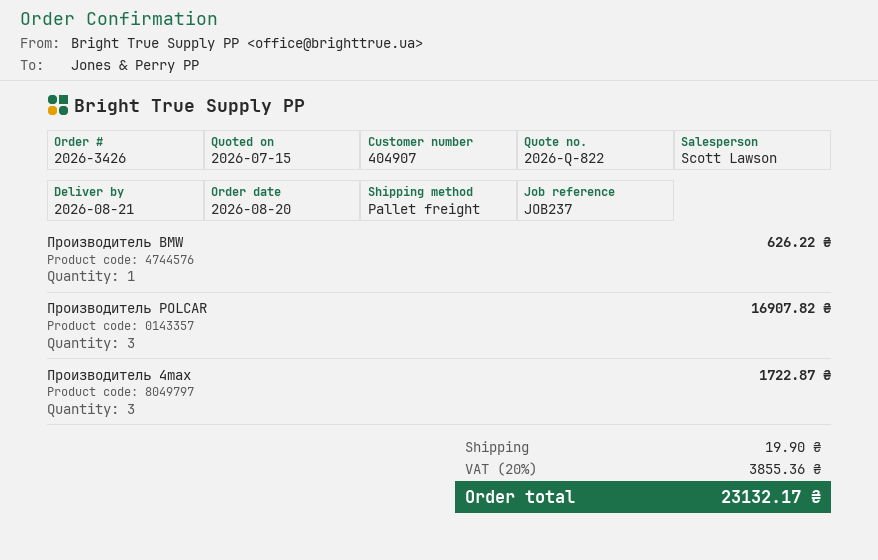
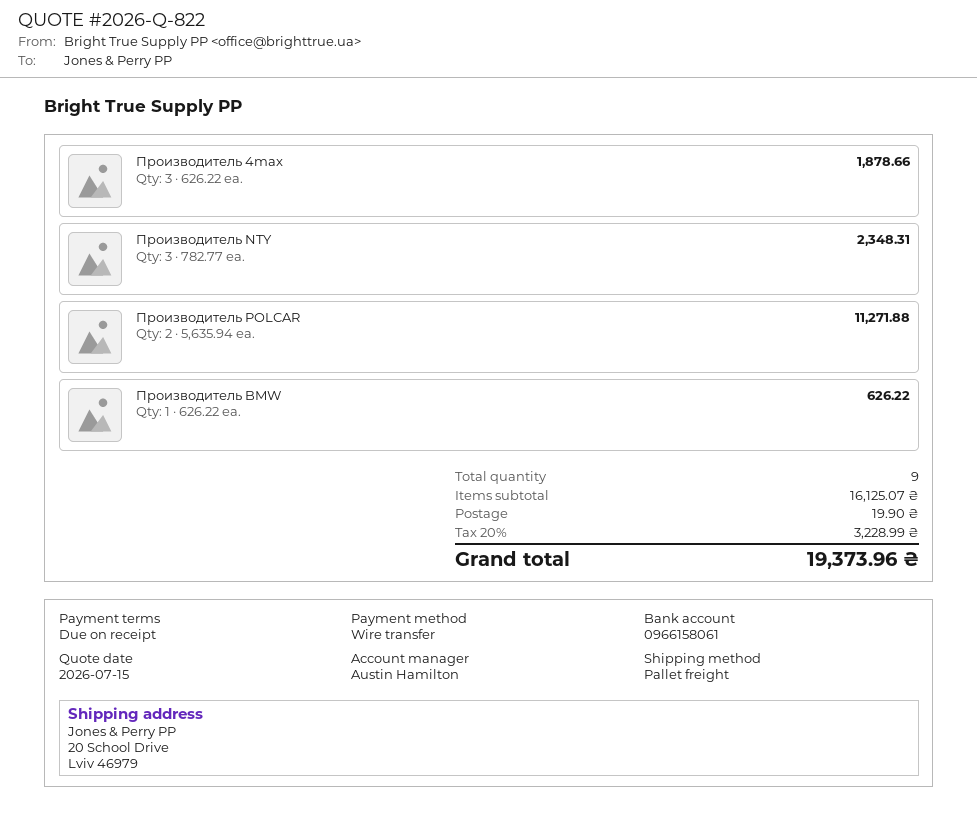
sales rep: Scott Lawson -> Austin Hamilton
Производитель POLCAR: 3 for 16907.82 -> 2 for 11271.88
Производитель 4max: 3 for 1722.87 -> 3 for 1878.66
Производитель NTY: none -> 3 for 2348.31
tax: 20% = 3855.36 -> 20% = 3228.99
total: 23132.17 -> 19373.96

